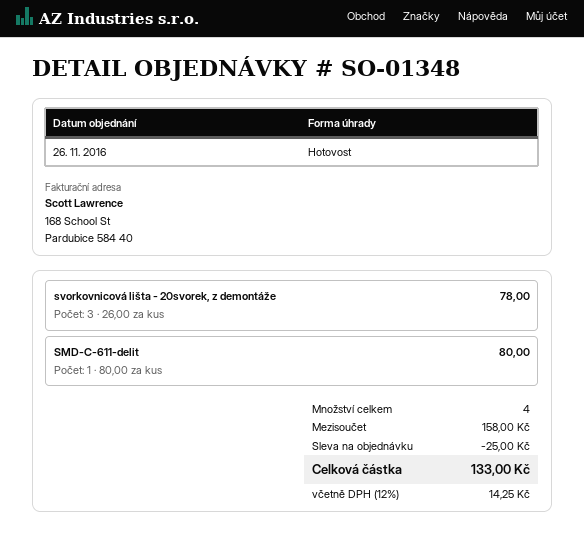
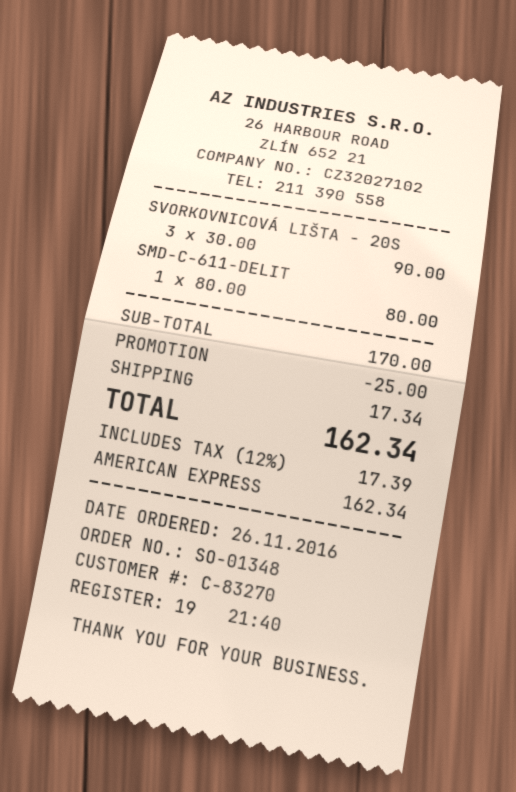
payment method: cash -> American Express
svorkovnicová lišta - 20svorek, z demontáže: 3 x 26.00 = 78.00 -> 3 x 30.00 = 90.00
subtotal: 158.00 -> 170.00
shipping: none -> 17.34
tax: 12% = 14.25 -> 12% = 17.39
total: 133.00 -> 162.34

